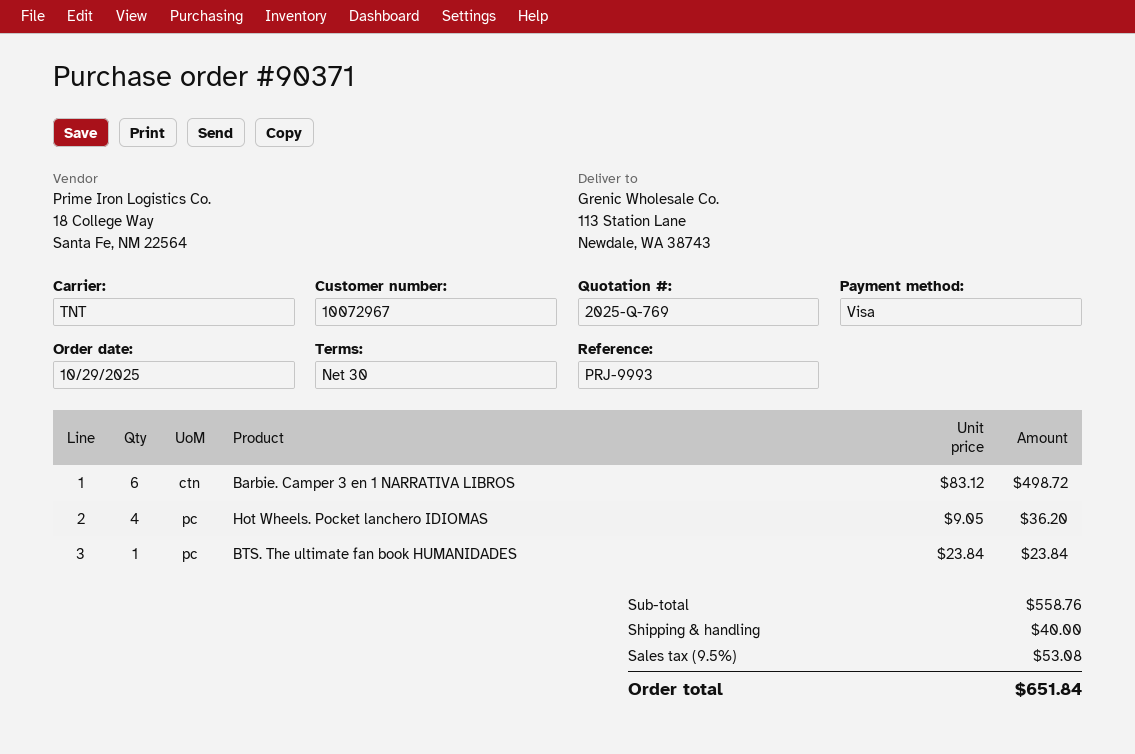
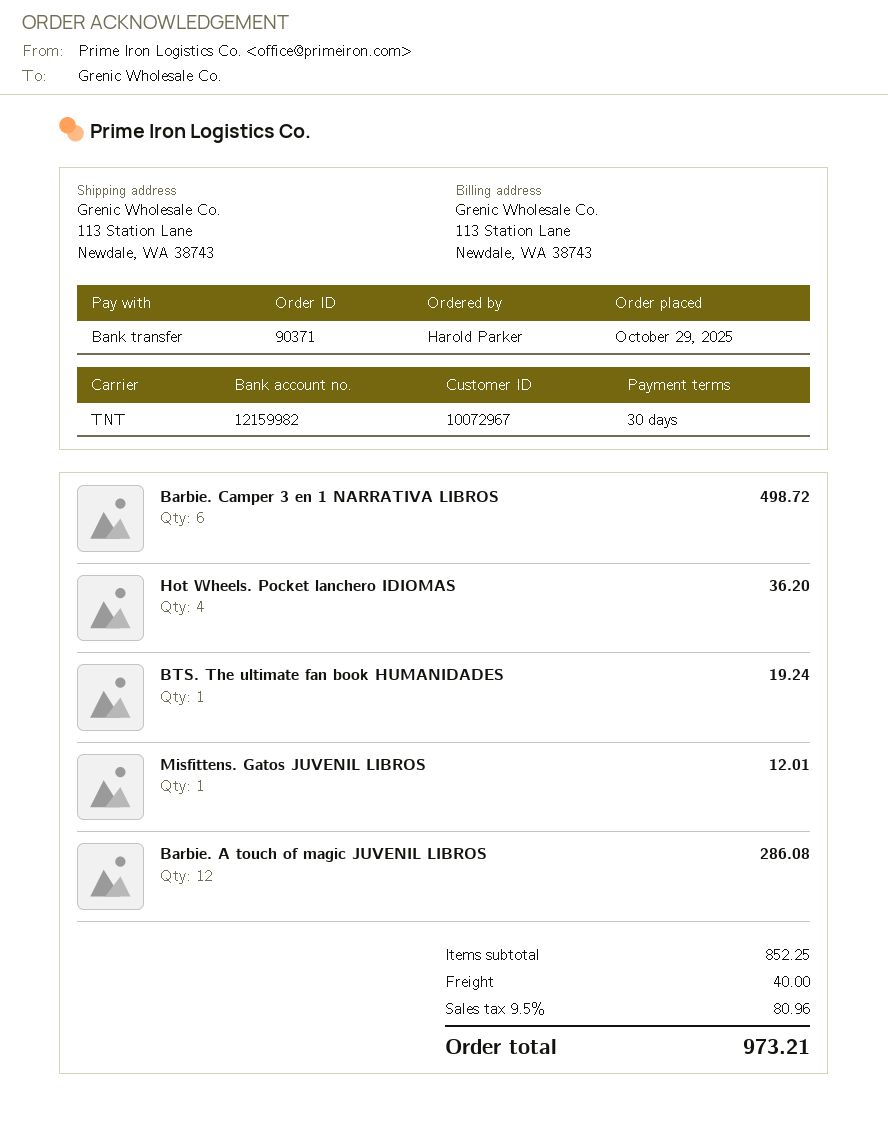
payment method: Visa -> bank transfer
BTS. The ultimate fan book HUMANIDADES: 1 for 23.84 -> 1 for 19.24
Misfittens. Gatos JUVENIL LIBROS: none -> 1 for 12.01
Barbie. A touch of magic JUVENIL LIBROS: none -> 12 for 286.08
subtotal: 558.76 -> 852.25
tax: 9.5% = 53.08 -> 9.5% = 80.96
total: 651.84 -> 973.21

